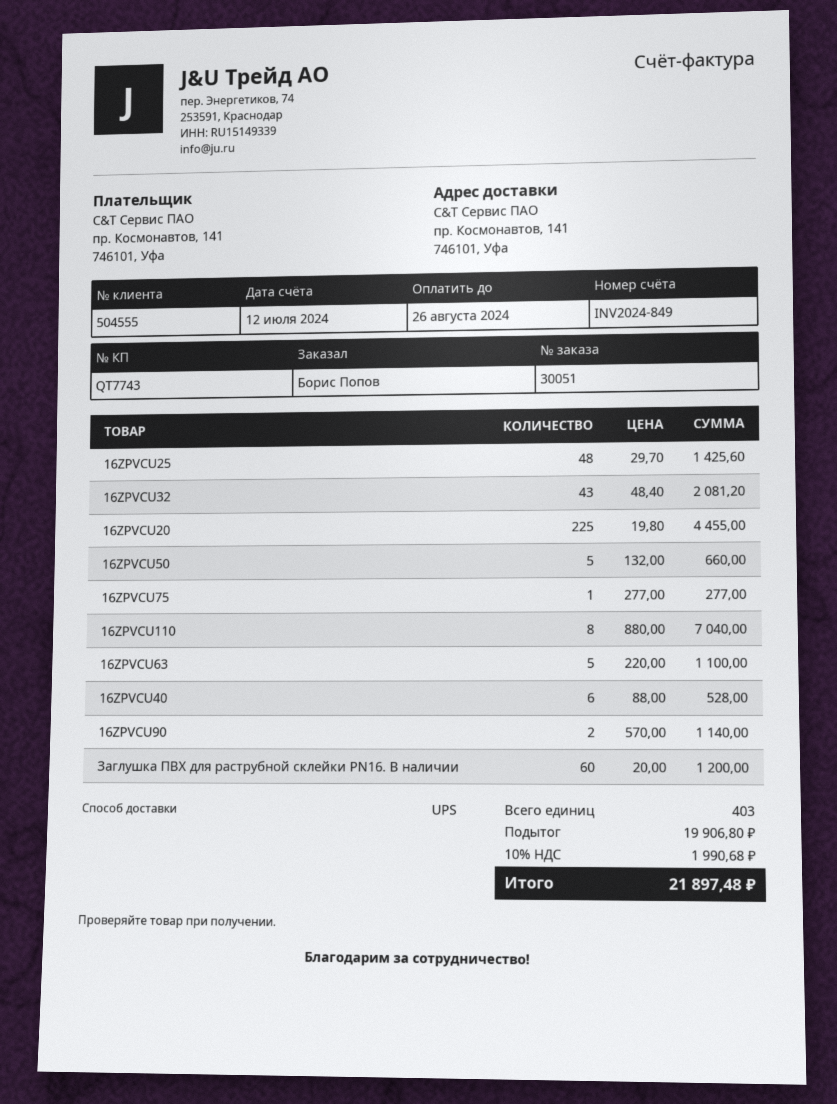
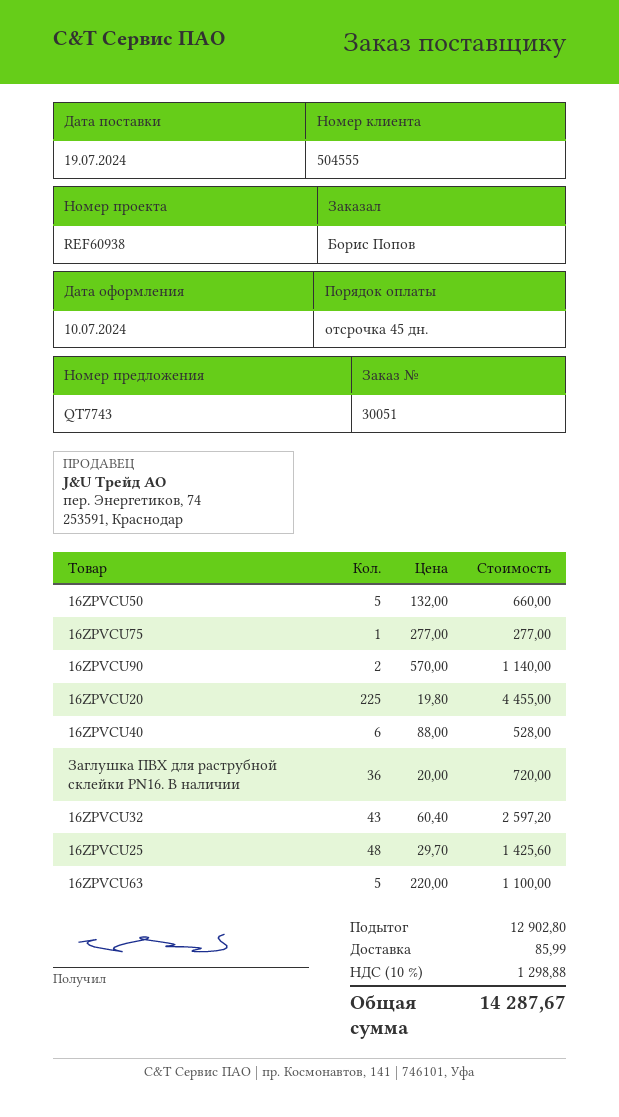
16ZPVCU32: 43 x 48.40 = 2081.20 -> 43 x 60.40 = 2597.20
16ZPVCU110: 8 x 880.00 = 7040.00 -> none
Заглушка ПВХ для раструбной склейки PN16. В наличии: 60 x 20.00 = 1200.00 -> 36 x 20.00 = 720.00
subtotal: 19906.80 -> 12902.80
shipping: none -> 85.99
tax: 10% = 1990.68 -> 10% = 1298.88
total: 21897.48 -> 14287.67

